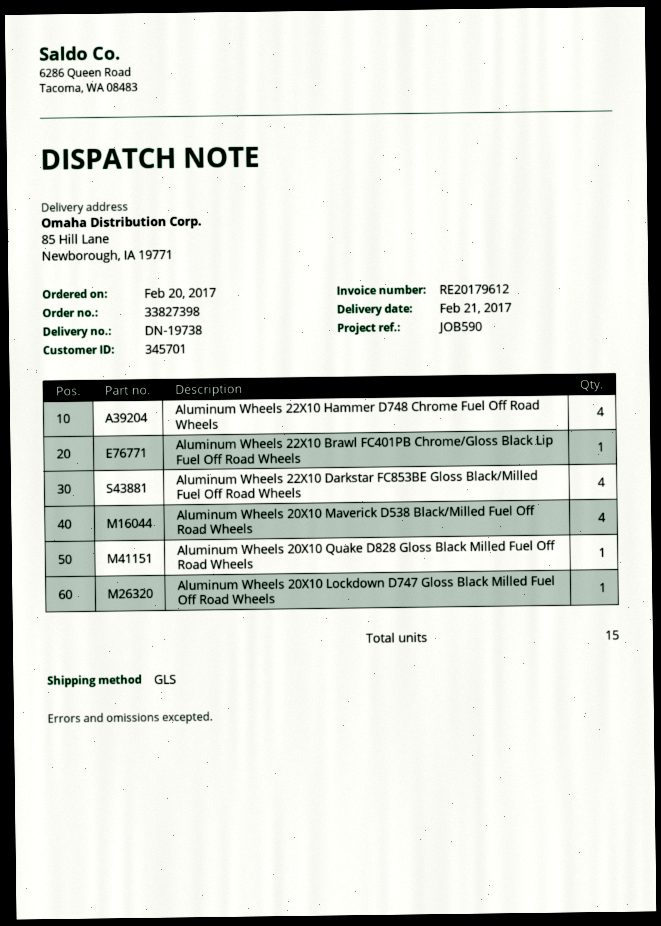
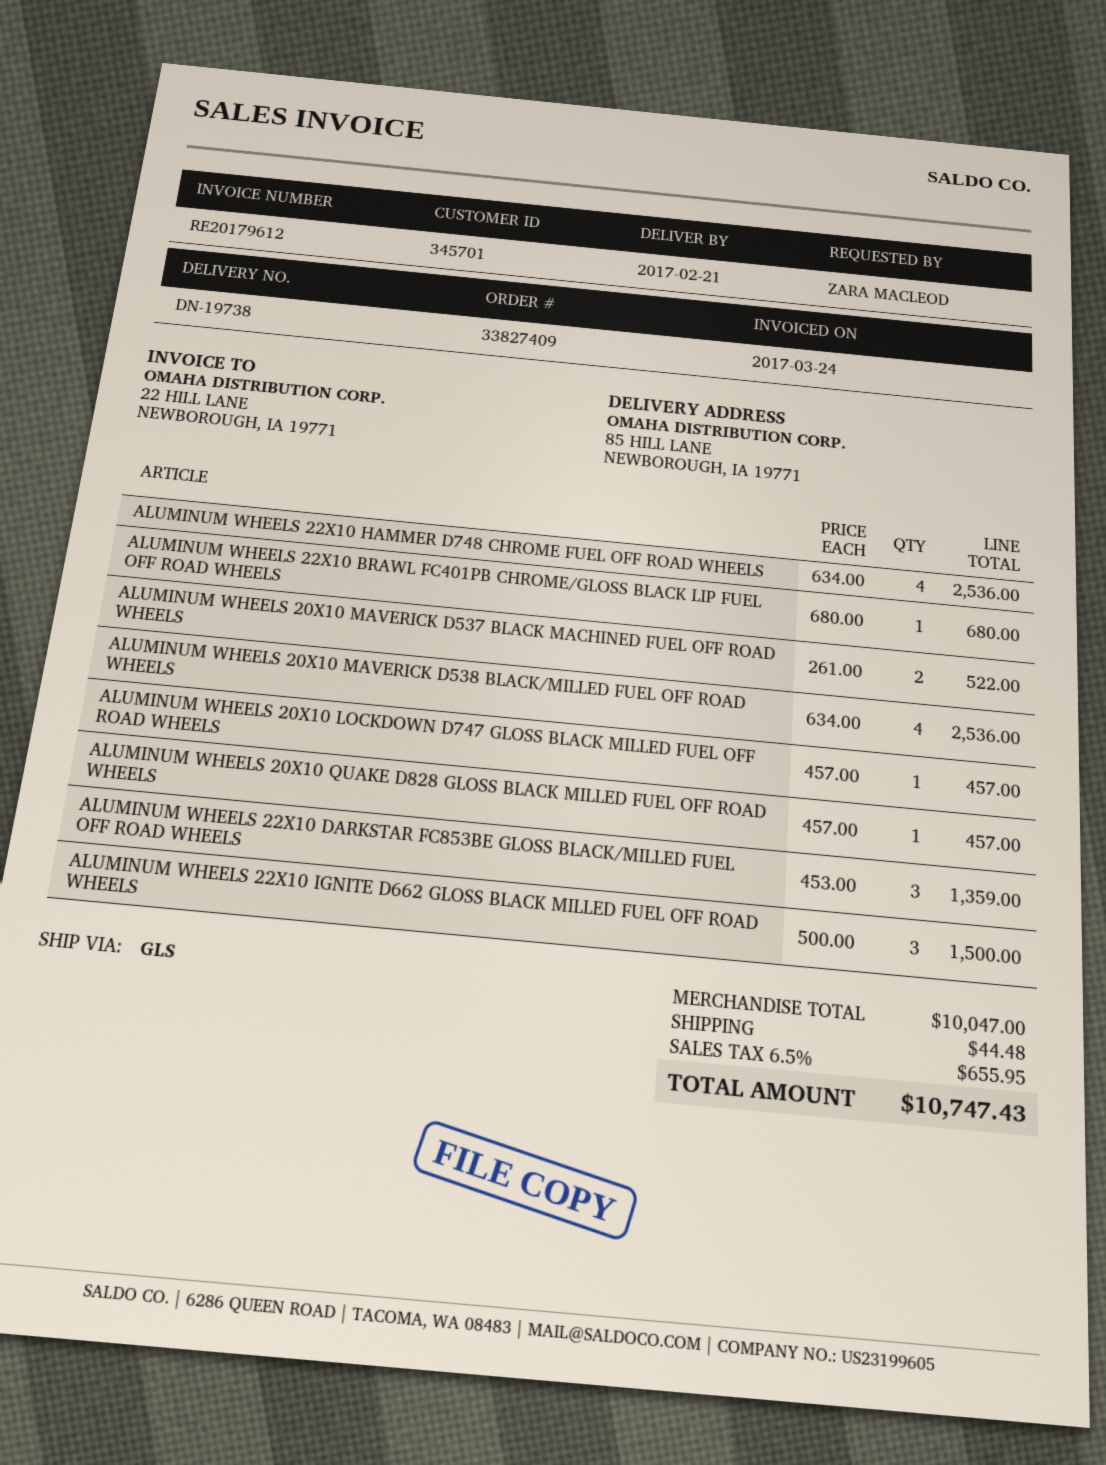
order number: 33827398 -> 33827409
Aluminum Wheels 22X10 Darkstar FC853BE Gloss Black/Milled Fuel Off Road Wheels: 4 -> 3
ALUMINUM WHEELS 20X10 MAVERICK D537 BLACK MACHINED FUEL OFF ROAD WHEELS: none -> 2
ALUMINUM WHEELS 22X10 IGNITE D662 GLOSS BLACK MILLED FUEL OFF ROAD WHEELS: none -> 3

